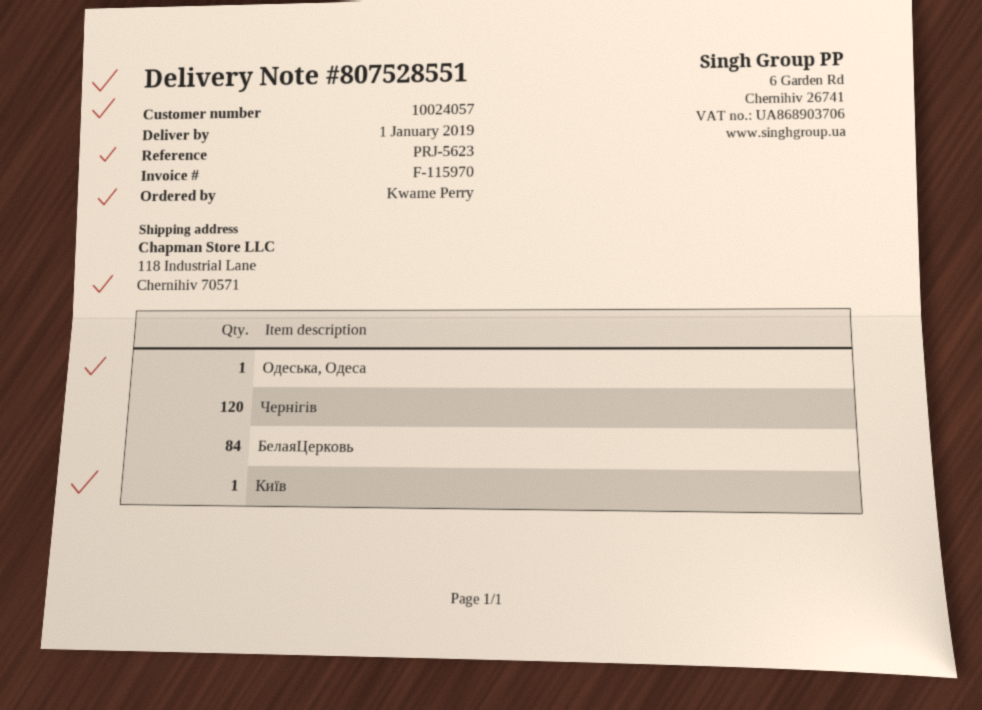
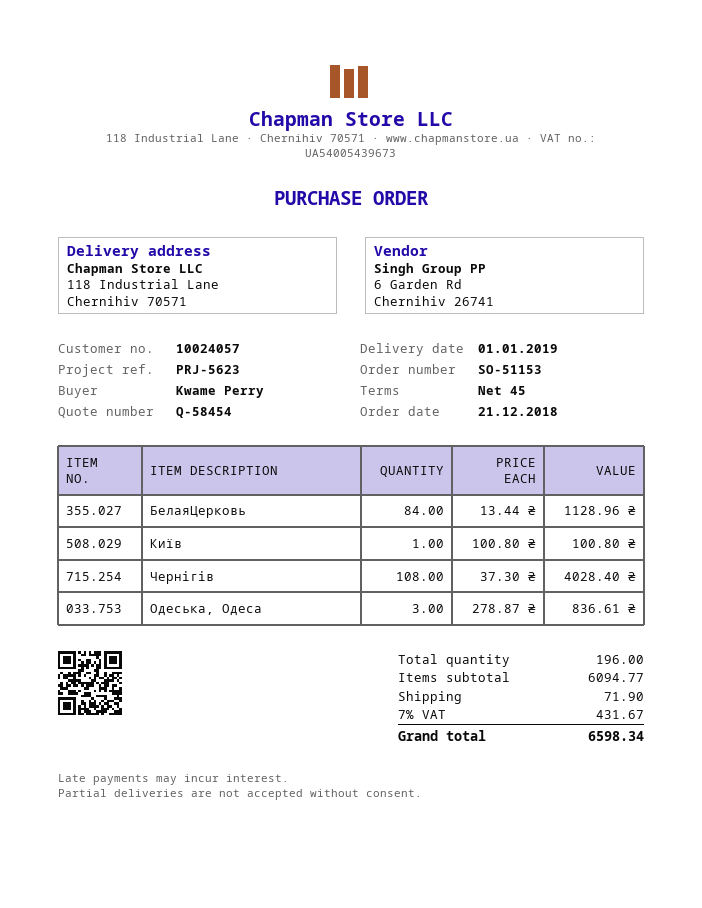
Одеська, Одеса: 1 -> 3
Чернігів: 120 -> 108

